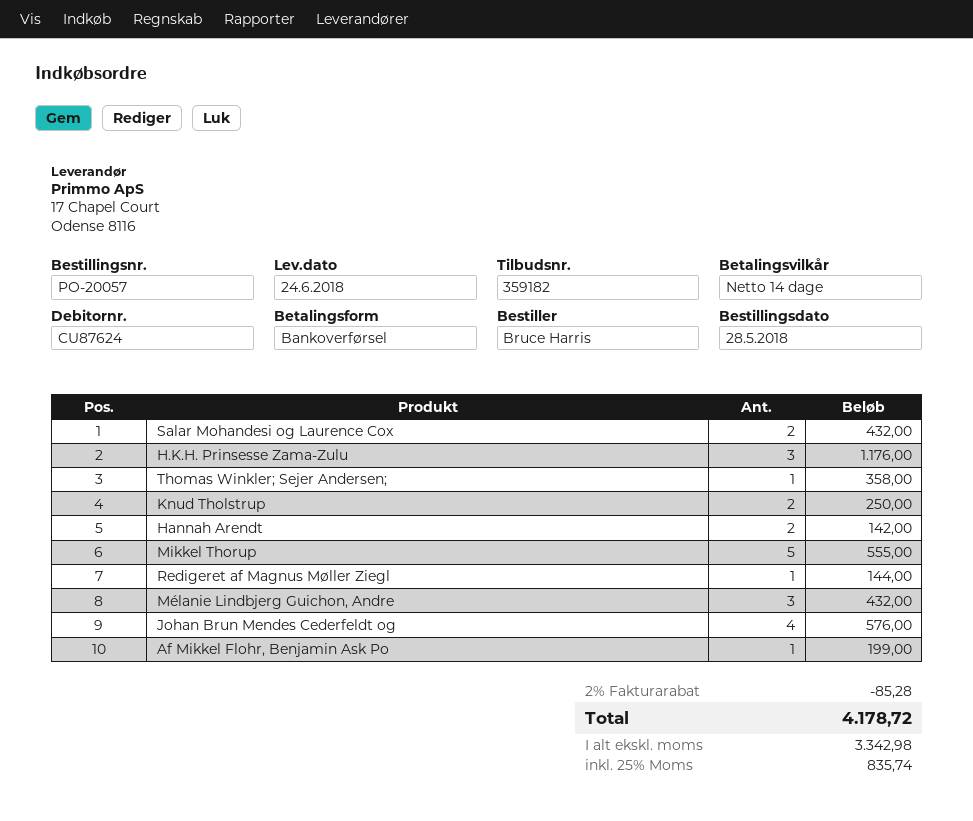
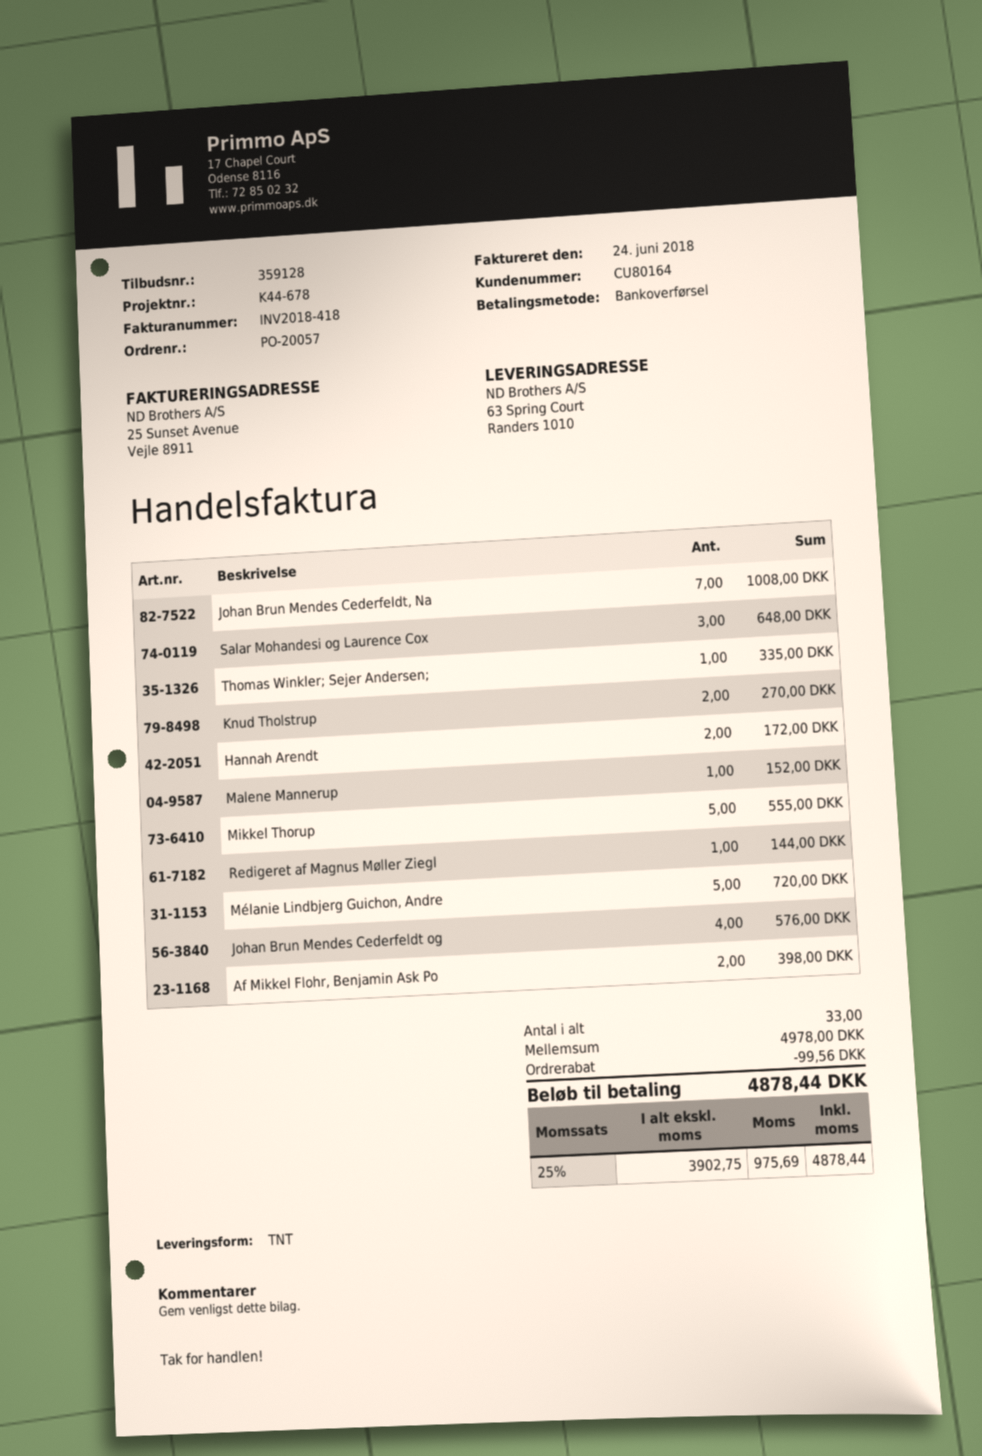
quote number: 359182 -> 359128
customer number: CU87624 -> CU80164
Salar Mohandesi og Laurence Cox: 2 for 432.00 -> 3 for 648.00
H.K.H. Prinsesse Zama-Zulu: 3 for 1176.00 -> none
Thomas Winkler; Sejer Andersen;: 1 for 358.00 -> 1 for 335.00
Knud Tholstrup: 2 for 250.00 -> 2 for 270.00
Hannah Arendt: 2 for 142.00 -> 2 for 172.00
Mélanie Lindbjerg Guichon, Andre: 3 for 432.00 -> 5 for 720.00
Af Mikkel Flohr, Benjamin Ask Po: 1 for 199.00 -> 2 for 398.00
Johan Brun Mendes Cederfeldt, Na: none -> 7 for 1008.00
Malene Mannerup: none -> 1 for 152.00
discount: 85.28 -> 99.56
net: 3342.98 -> 3902.75
tax: 25% = 835.74 -> 25% = 975.69
total: 4178.72 -> 4878.44

